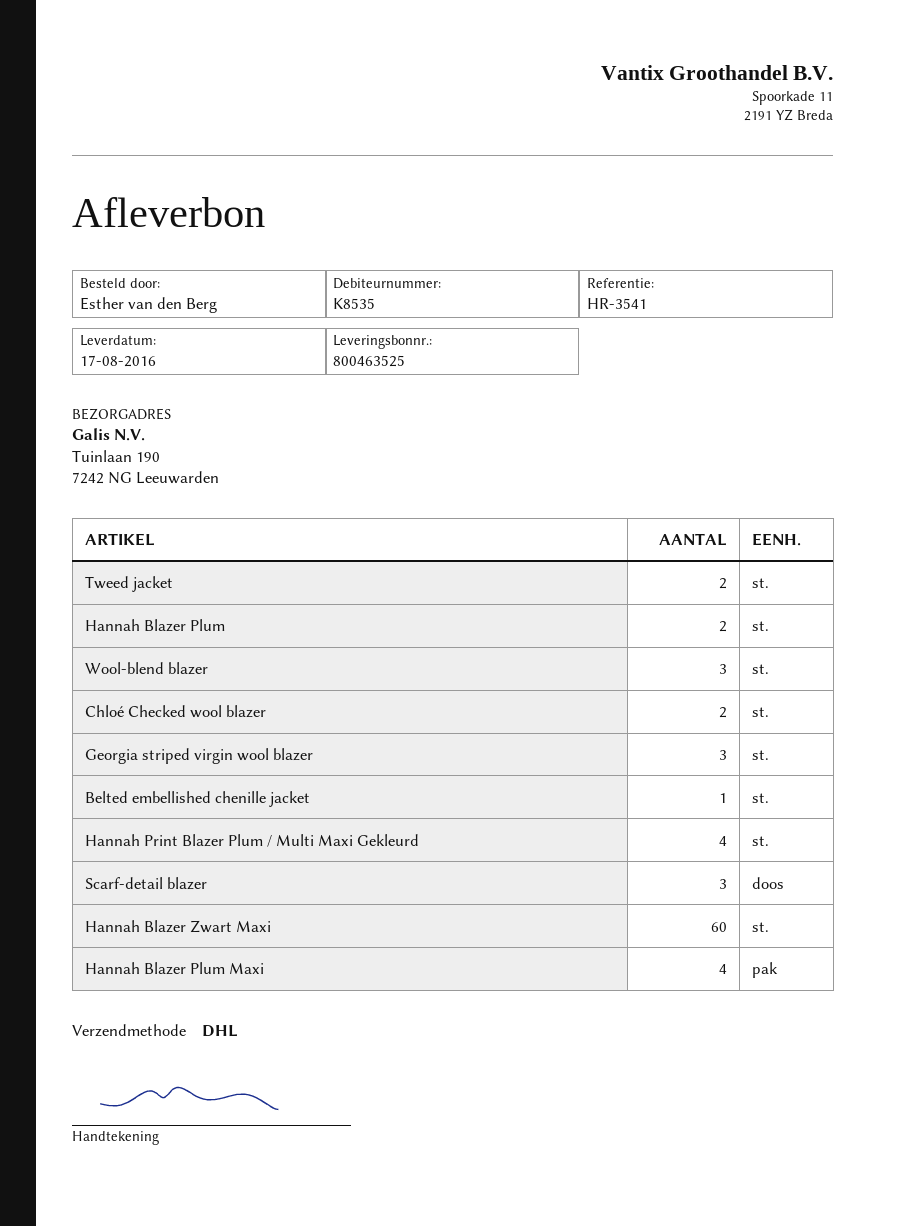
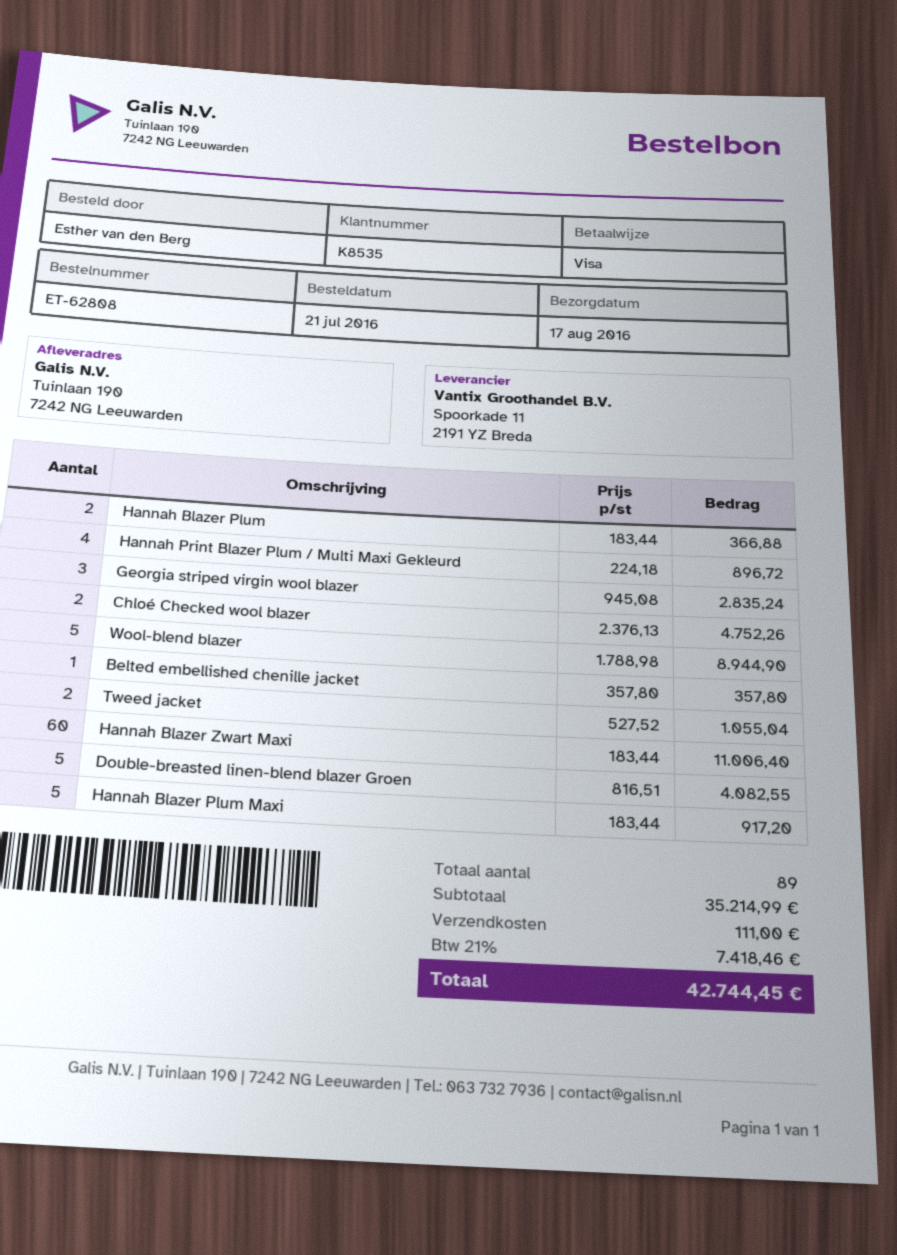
Wool-blend blazer: 3 -> 5
Scarf-detail blazer: 3 -> none
Hannah Blazer Plum Maxi: 4 -> 5
Double-breasted linen-blend blazer Groen: none -> 5

